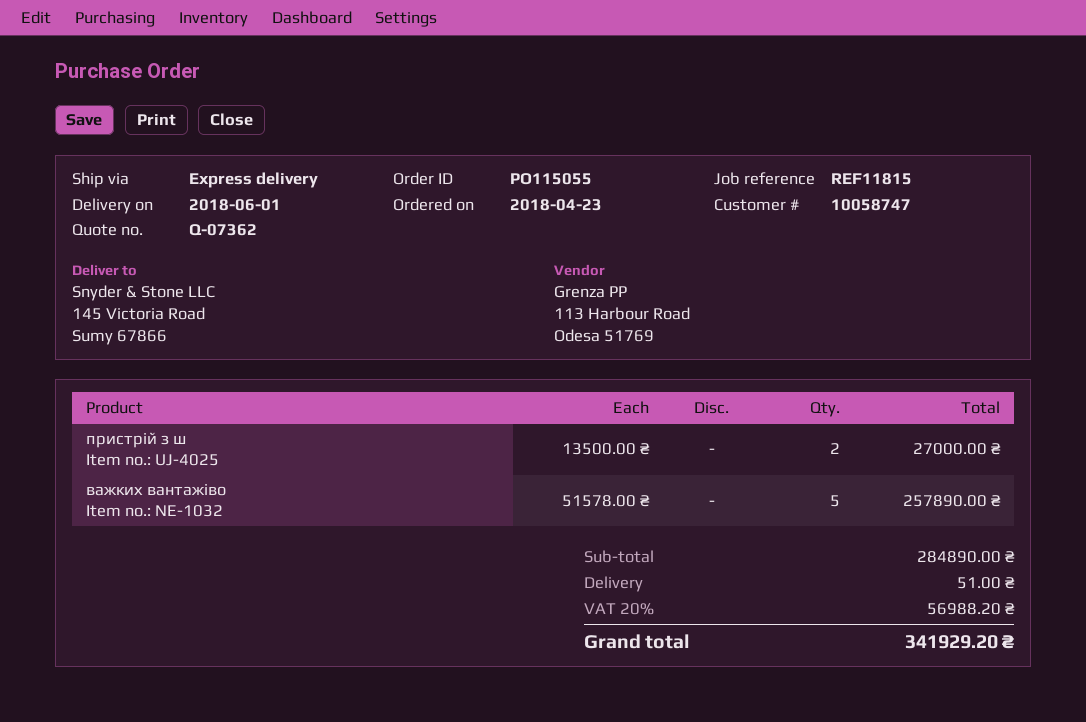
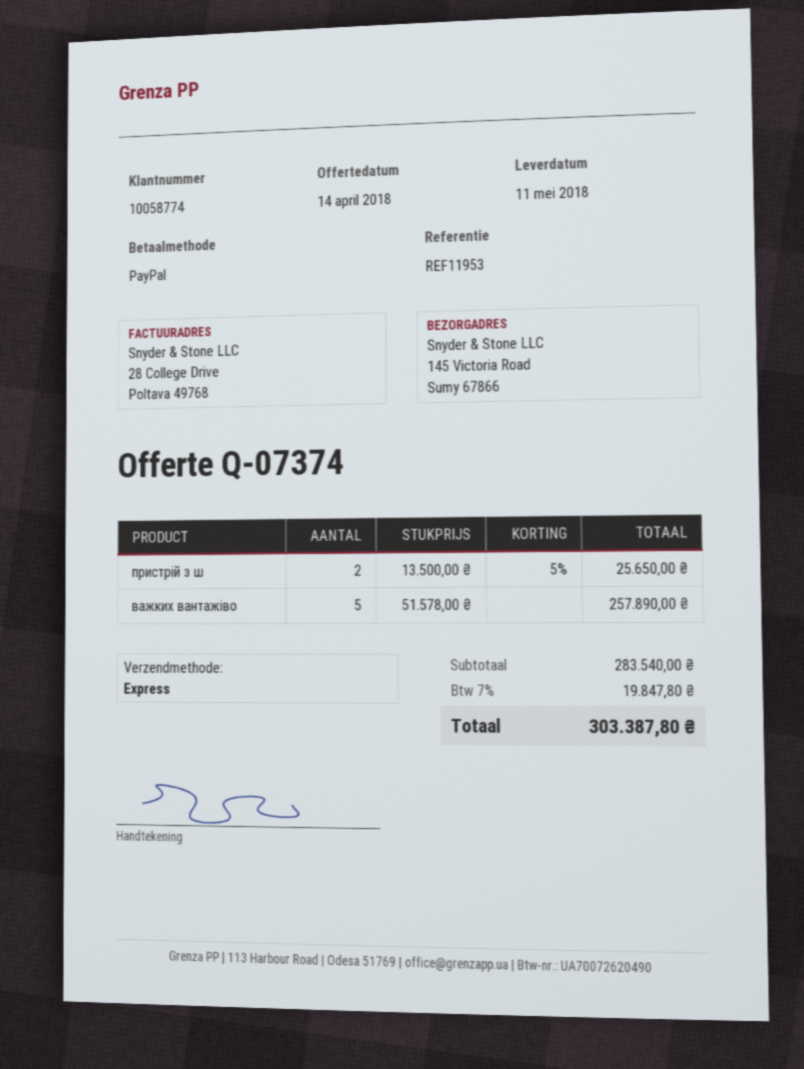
quote number: Q-07362 -> Q-07374
delivery date: 2018-06-01 -> 2018-05-11
customer number: 10058747 -> 10058774
reference: REF11815 -> REF11953
пристрій з ш: 2 x 13500.00 = 27000.00 -> 2 x 13500.00 - 5% = 25650.00
subtotal: 284890.00 -> 283540.00
shipping: 51.00 -> none
tax: 20% = 56988.20 -> 7% = 19847.80
total: 341929.20 -> 303387.80

